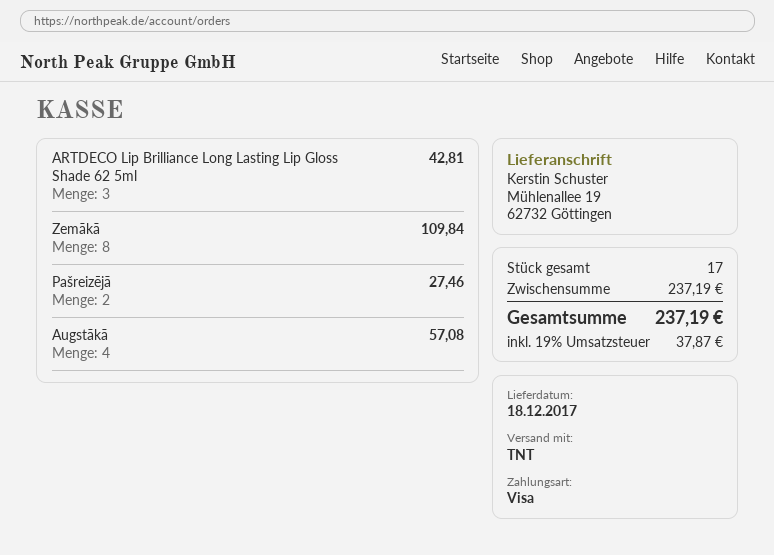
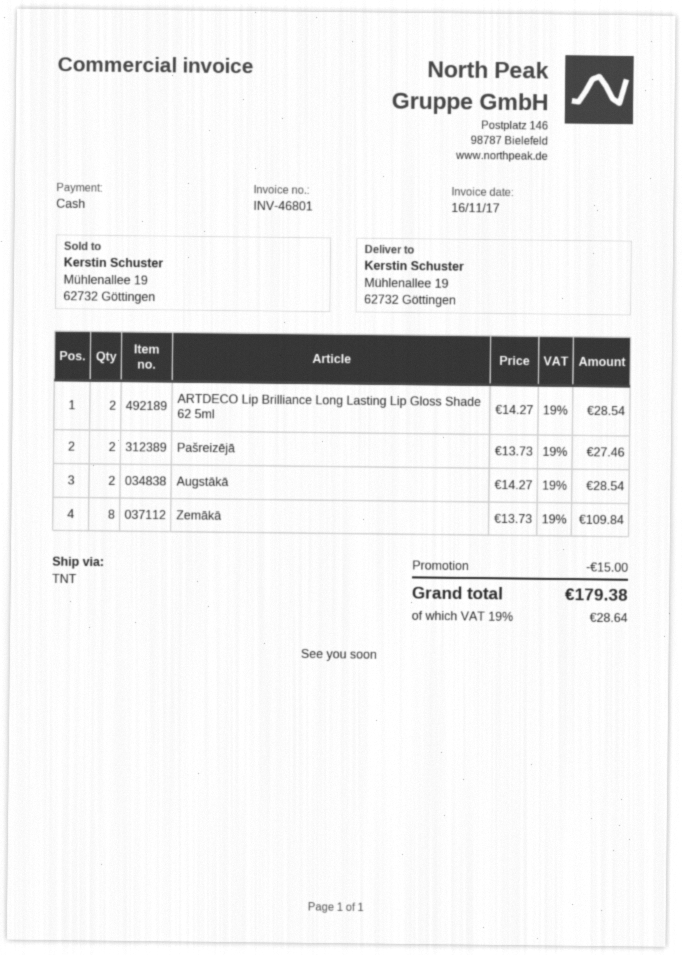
payment method: Visa -> cash
ARTDECO Lip Brilliance Long Lasting Lip Gloss Shade 62 5ml: 3 for 42.81 -> 2 for 28.54
Augstākā: 4 for 57.08 -> 2 for 28.54
discount: none -> 15.00
tax: 19% = 37.87 -> 19% = 28.64
total: 237.19 -> 179.38

